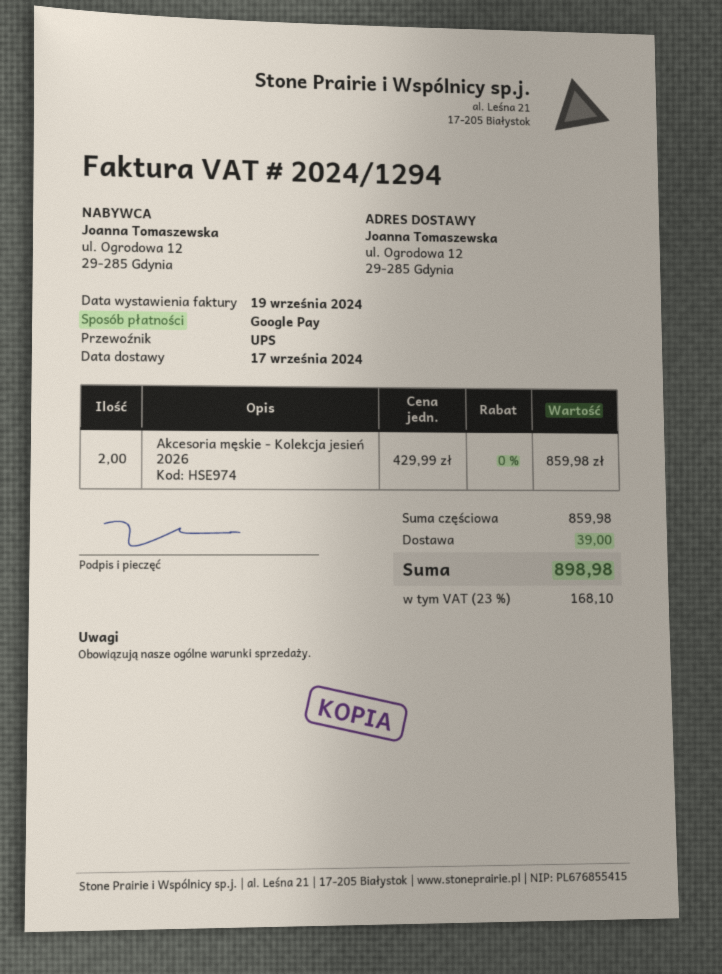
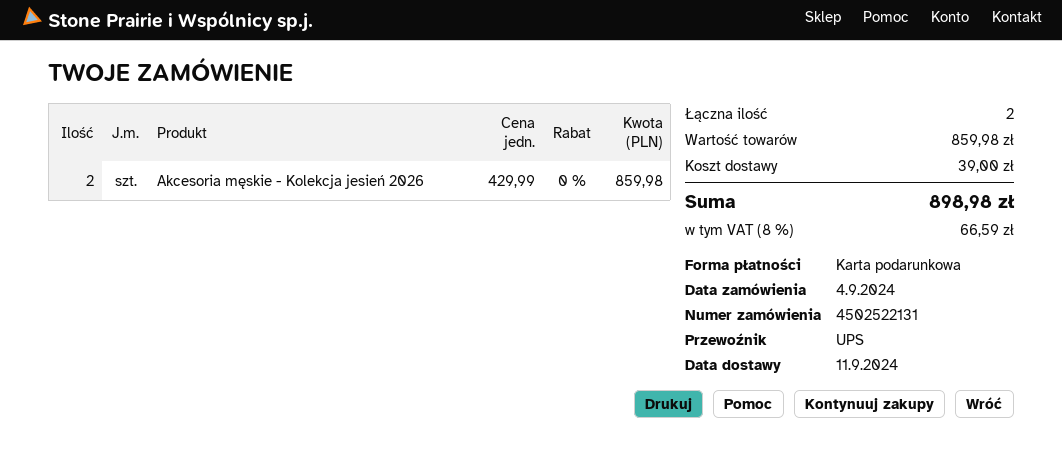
delivery date: 2024-09-17 -> 2024-09-11
payment method: Google Pay -> gift card
tax: 23% = 168.10 -> 8% = 66.59

